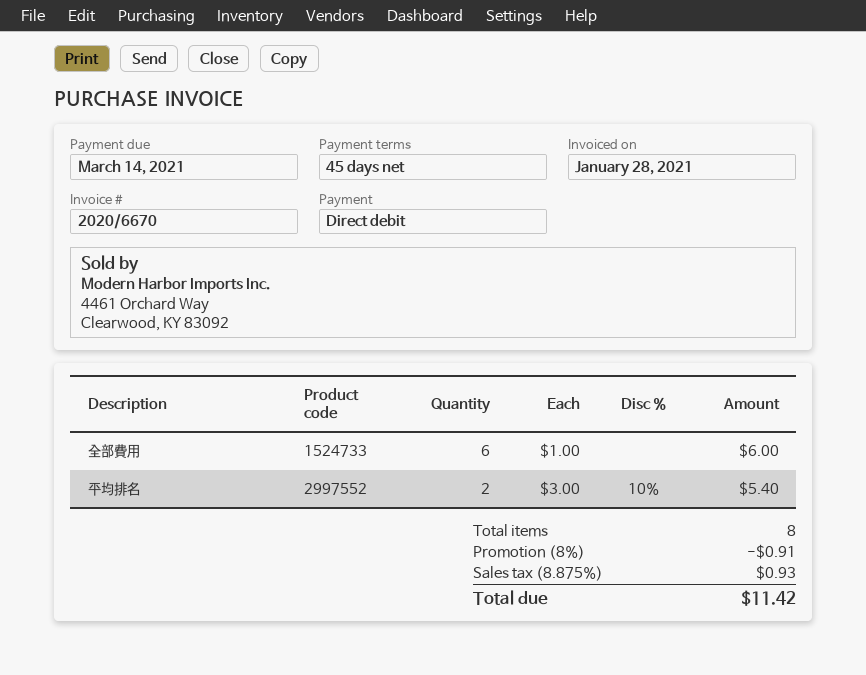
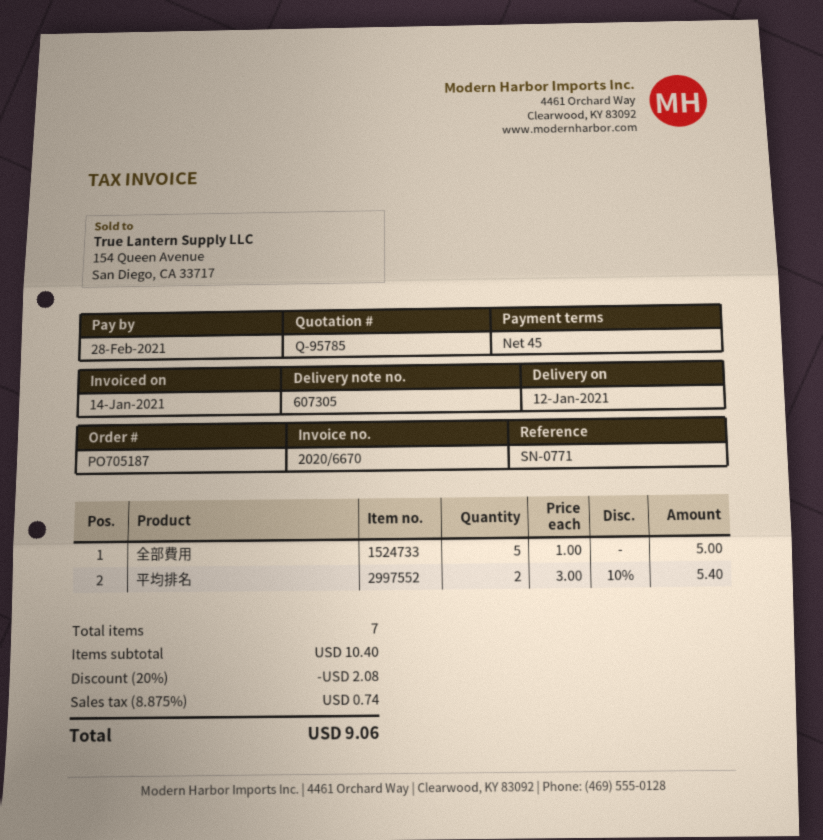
invoice date: 2021-01-28 -> 2021-01-14
due date: 2021-03-14 -> 2021-02-28
全部費用: 6 x 1.00 = 6.00 -> 5 x 1.00 = 5.00
total quantity: 8 -> 7
discount: 8% = 0.91 -> 20% = 2.08
tax: 8.875% = 0.93 -> 8.875% = 0.74
total: 11.42 -> 9.06

